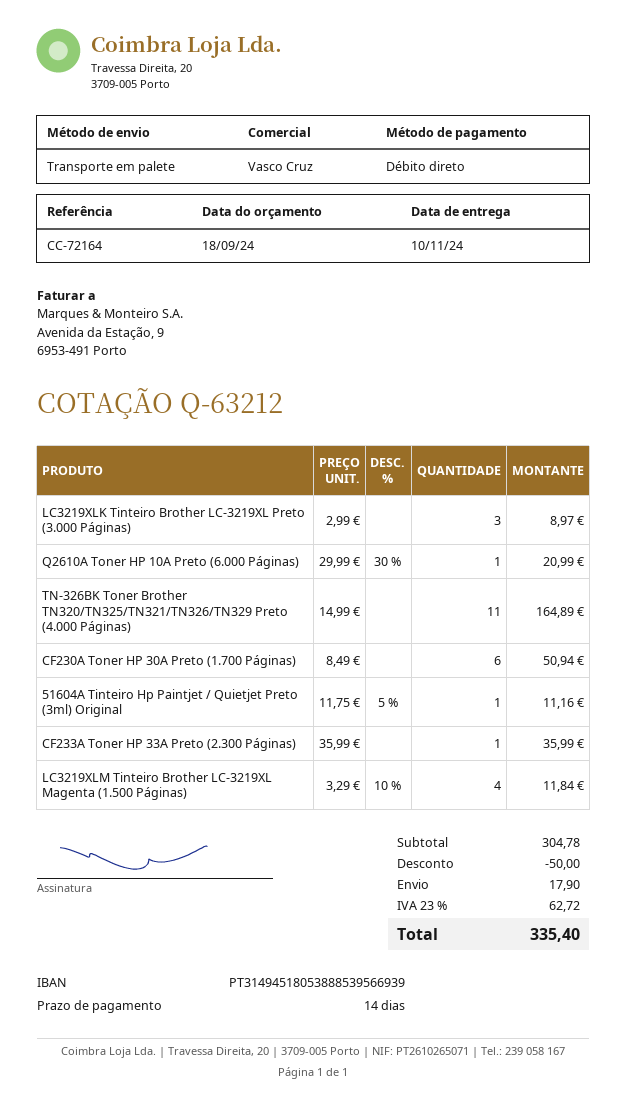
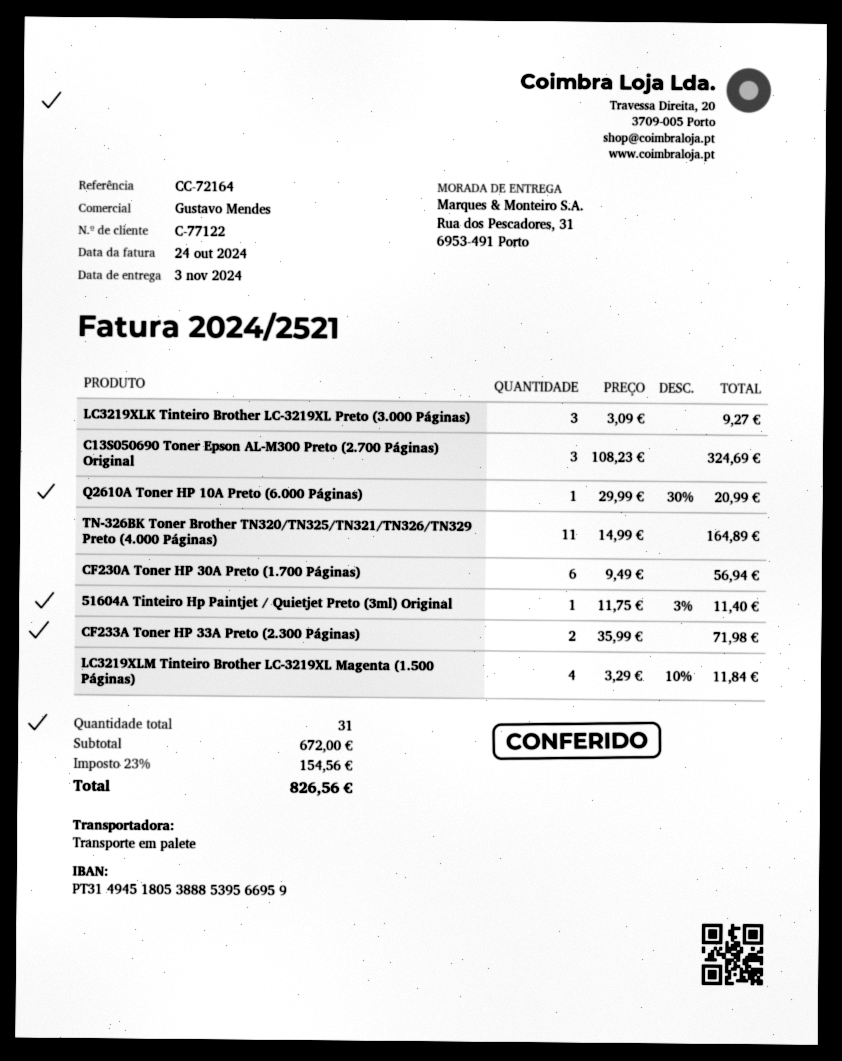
delivery date: 2024-11-10 -> 2024-11-03
sales rep: Vasco Cruz -> Gustavo Mendes
bank account: PT31494518053888539566939 -> PT31494518053888539566959
LC3219XLK Tinteiro Brother LC-3219XL Preto (3.000 Páginas): 3 x 2.99 = 8.97 -> 3 x 3.09 = 9.27
CF230A Toner HP 30A Preto (1.700 Páginas): 6 x 8.49 = 50.94 -> 6 x 9.49 = 56.94
51604A Tinteiro Hp Paintjet / Quietjet Preto (3ml) Original: 1 x 11.75 - 5% = 11.16 -> 1 x 11.75 - 3% = 11.40
CF233A Toner HP 33A Preto (2.300 Páginas): 1 x 35.99 = 35.99 -> 2 x 35.99 = 71.98
C13S050690 Toner Epson AL-M300 Preto (2.700 Páginas) Original: none -> 3 x 108.23 = 324.69
subtotal: 304.78 -> 672.00
discount: 50.00 -> none
shipping: 17.90 -> none
tax: 23% = 62.72 -> 23% = 154.56
total: 335.40 -> 826.56

